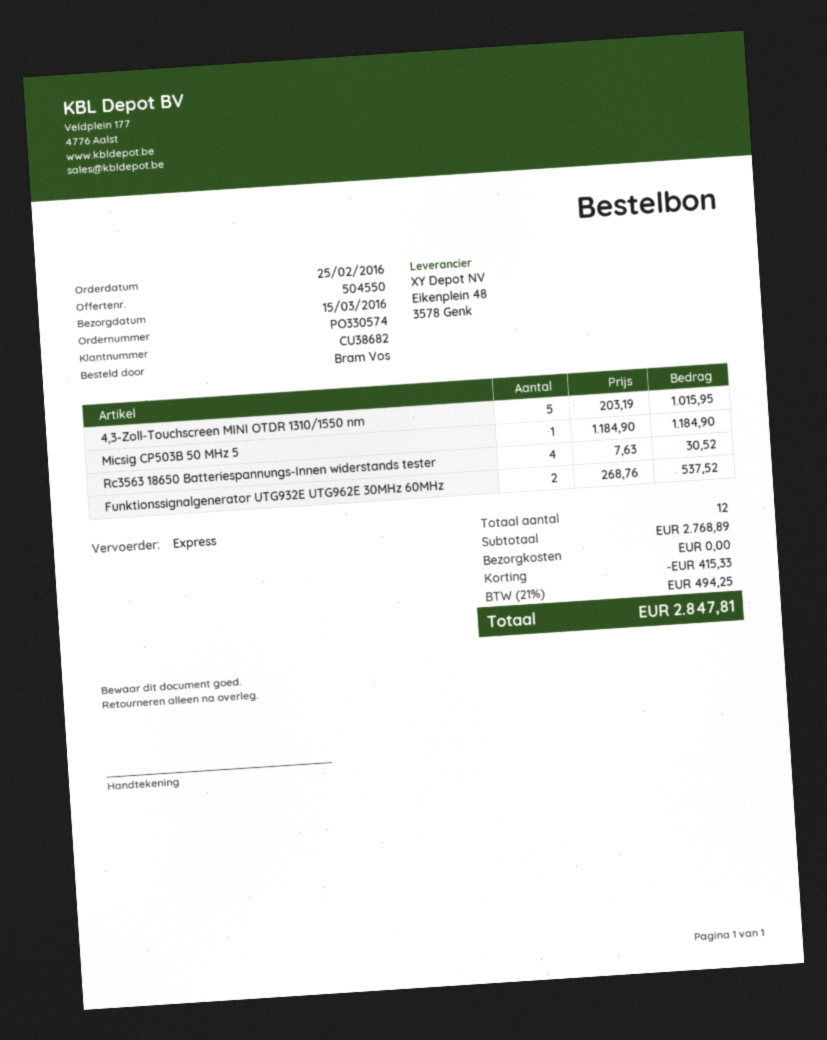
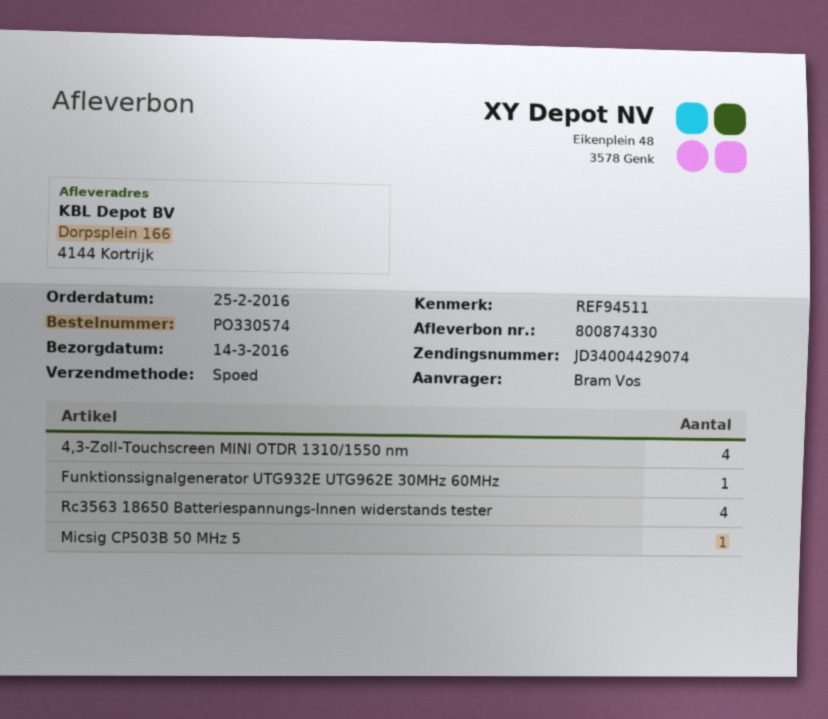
delivery date: 2016-03-15 -> 2016-03-14
4,3-Zoll-Touchscreen MINI OTDR 1310/1550 nm: 5 -> 4
Funktionssignalgenerator UTG932E UTG962E 30MHz 60MHz: 2 -> 1

